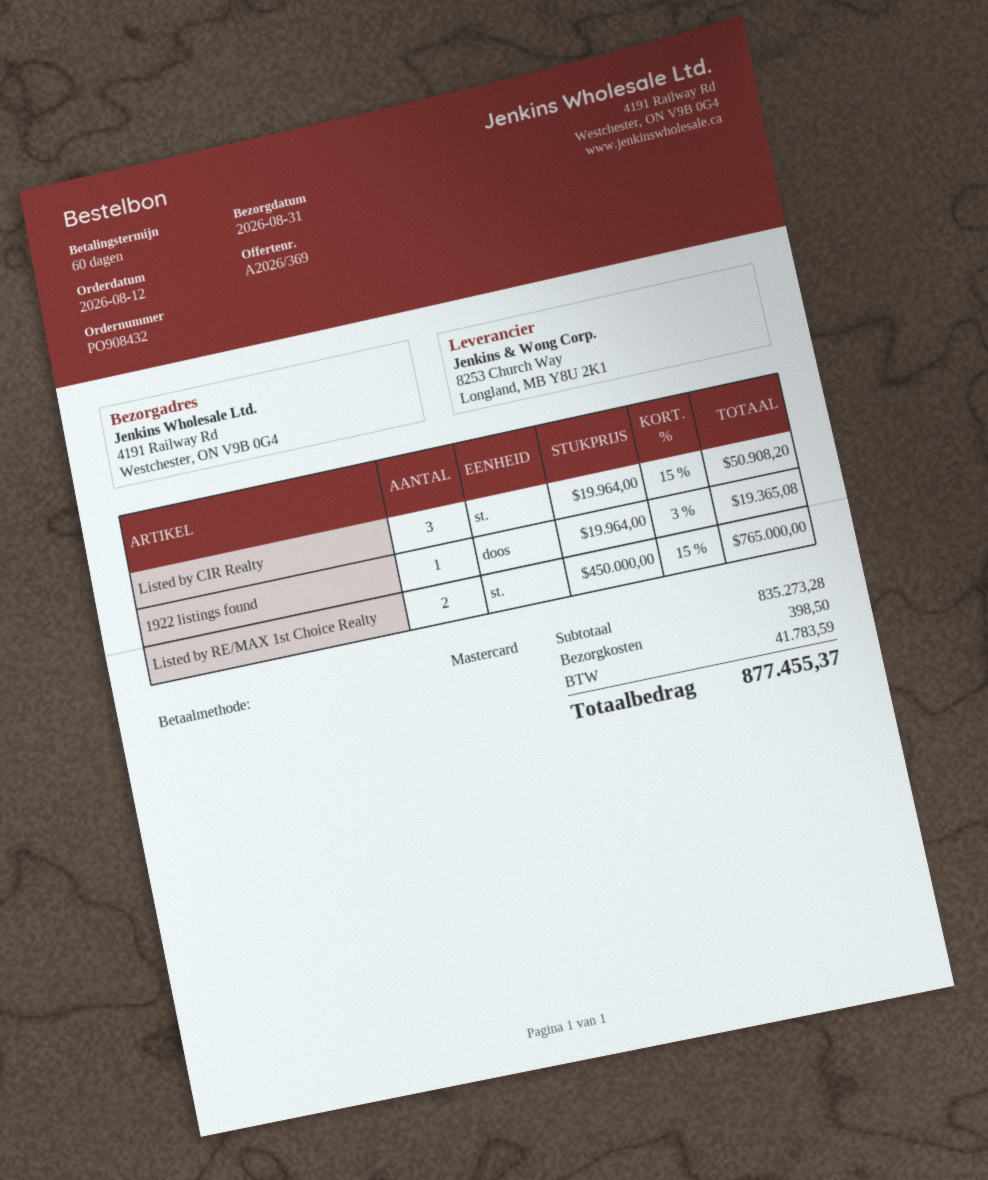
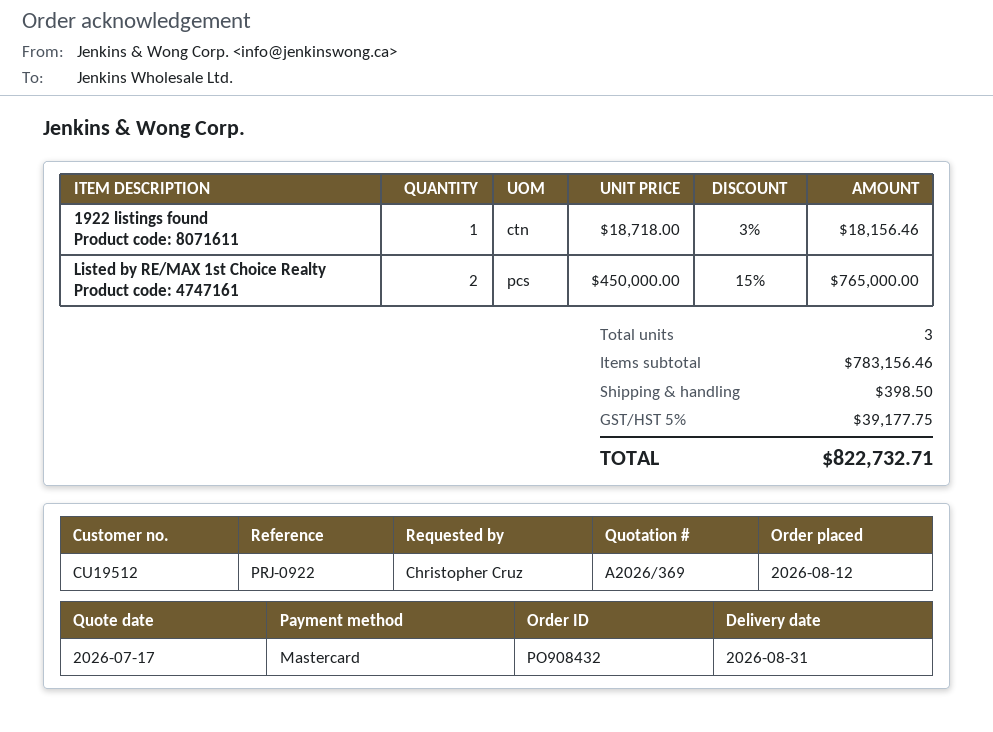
Listed by CIR Realty: 3 x 19964.00 - 15% = 50908.20 -> none
1922 listings found: 1 x 19964.00 - 3% = 19365.08 -> 1 x 18718.00 - 3% = 18156.46
subtotal: 835273.28 -> 783156.46
tax: 41783.59 -> 39177.75
total: 877455.37 -> 822732.71

